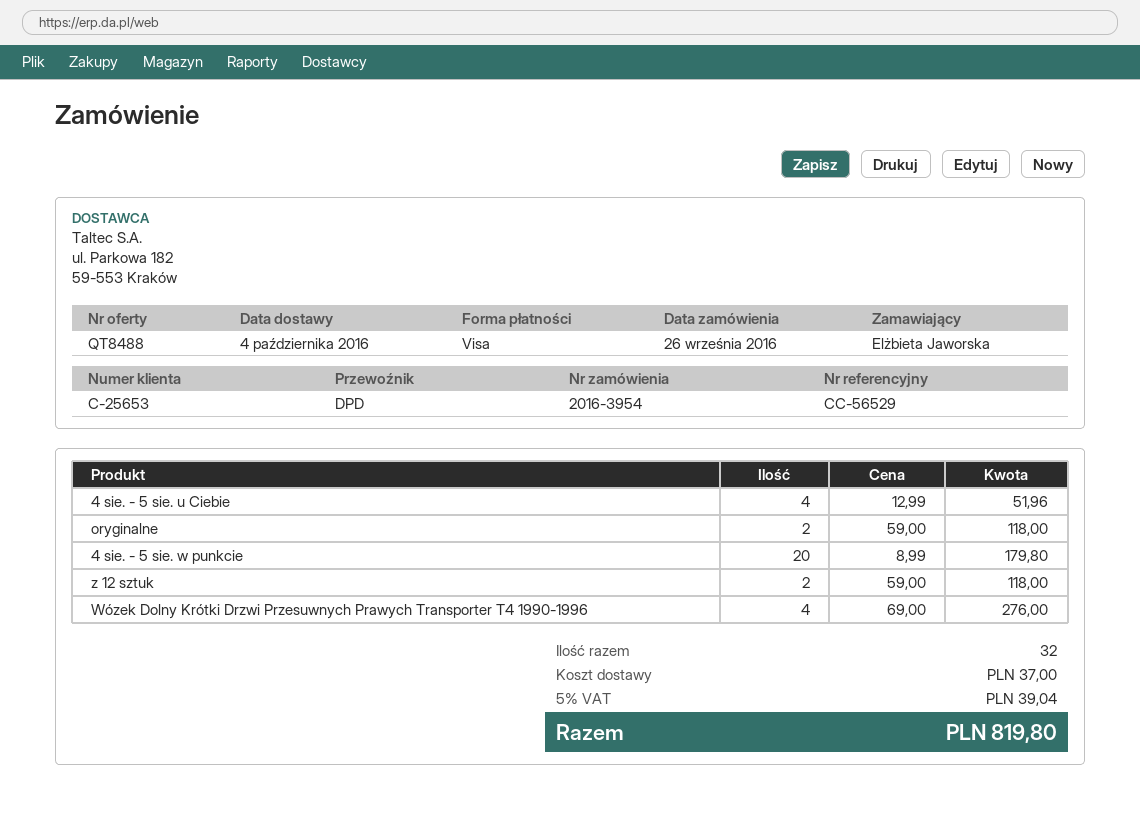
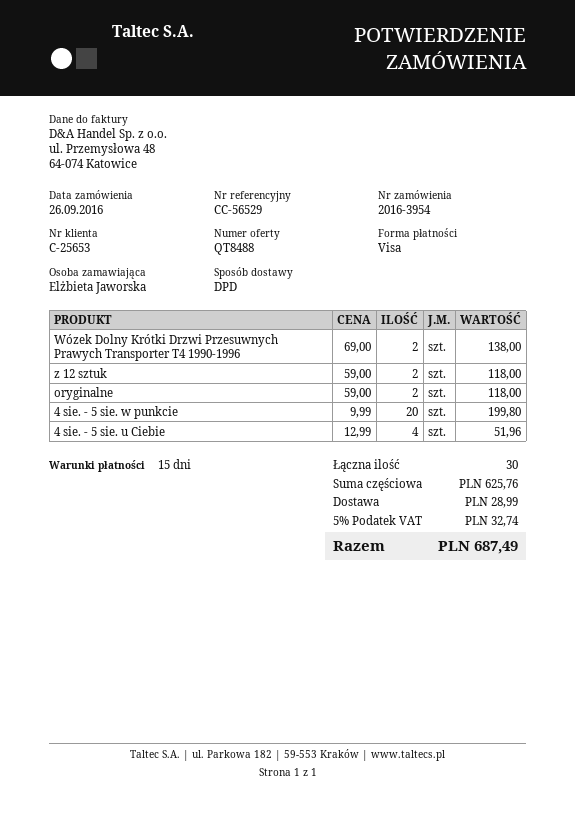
4 sie. - 5 sie. w punkcie: 20 x 8.99 = 179.80 -> 20 x 9.99 = 199.80
Wózek Dolny Krótki Drzwi Przesuwnych Prawych Transporter T4 1990-1996: 4 x 69.00 = 276.00 -> 2 x 69.00 = 138.00
total quantity: 32 -> 30
shipping: 37.00 -> 28.99
tax: 5% = 39.04 -> 5% = 32.74
total: 819.80 -> 687.49

